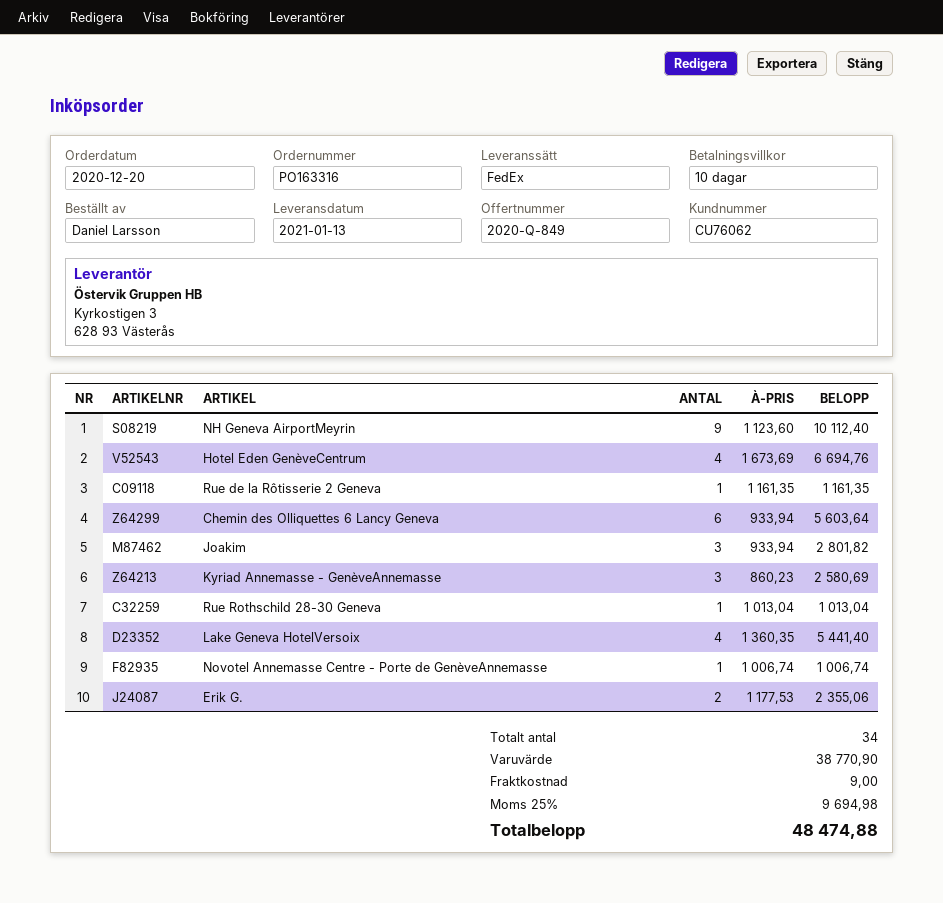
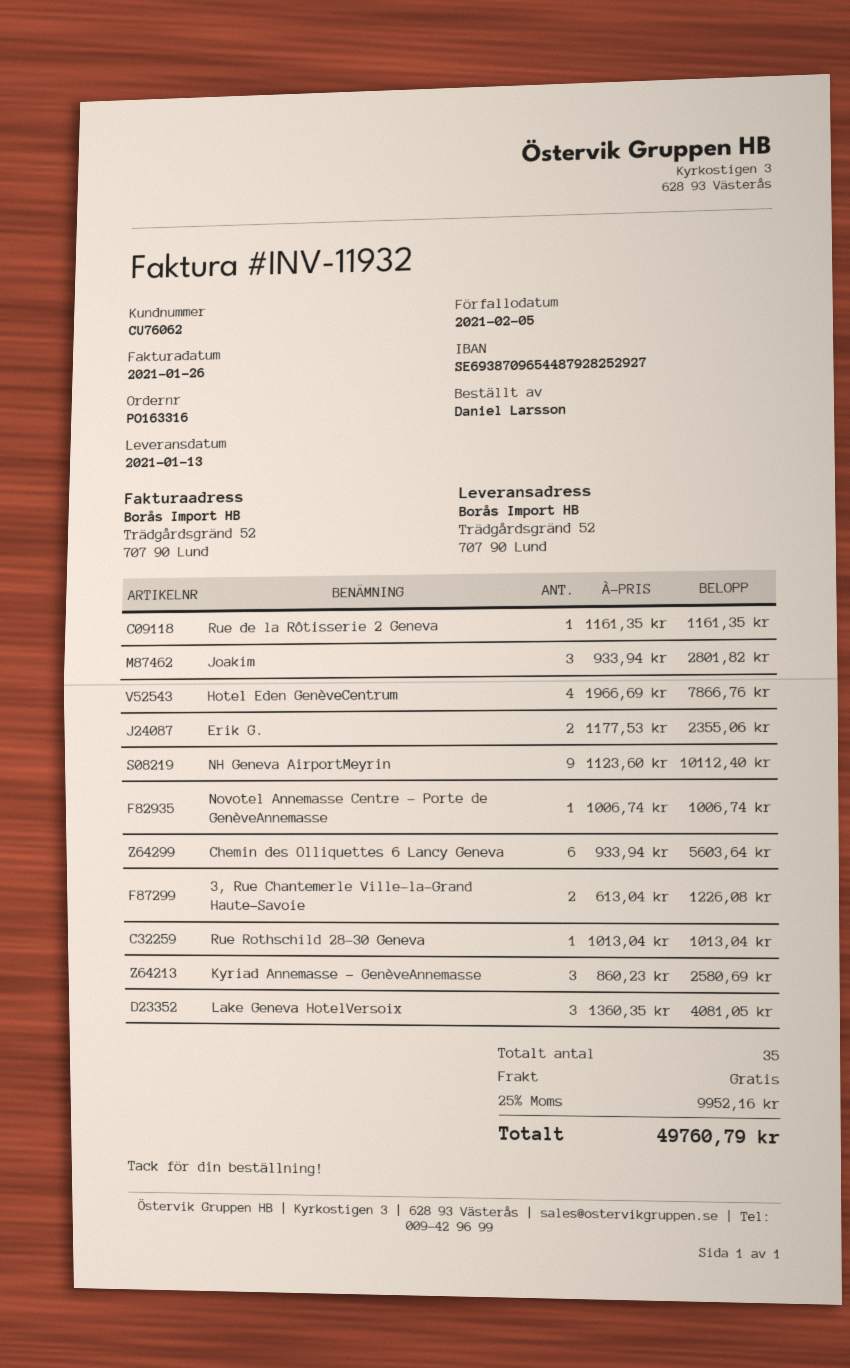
Hotel Eden GenèveCentrum: 4 x 1673.69 = 6694.76 -> 4 x 1966.69 = 7866.76
Lake Geneva HotelVersoix: 4 x 1360.35 = 5441.40 -> 3 x 1360.35 = 4081.05
3, Rue Chantemerle Ville-la-Grand Haute-Savoie: none -> 2 x 613.04 = 1226.08
total quantity: 34 -> 35
shipping: 9.00 -> 0.00
tax: 25% = 9694.98 -> 25% = 9952.16
total: 48474.88 -> 49760.79

